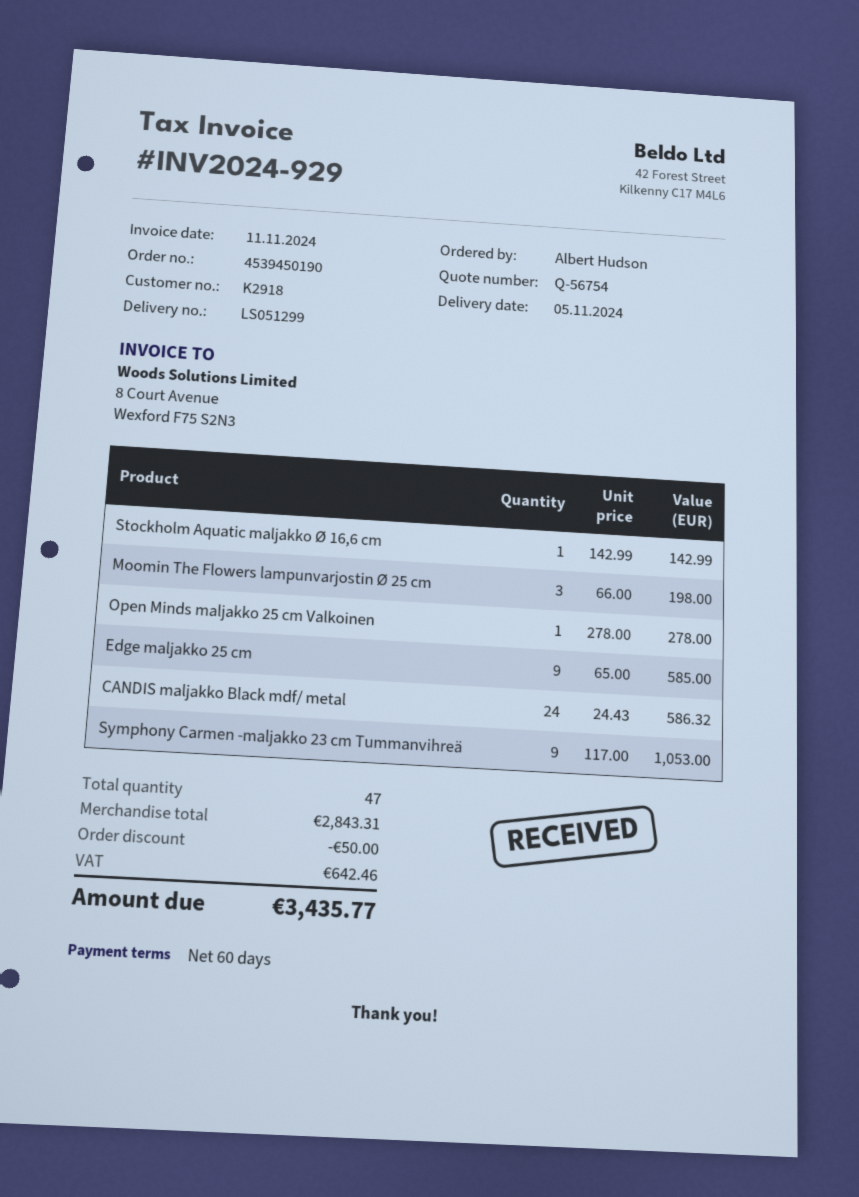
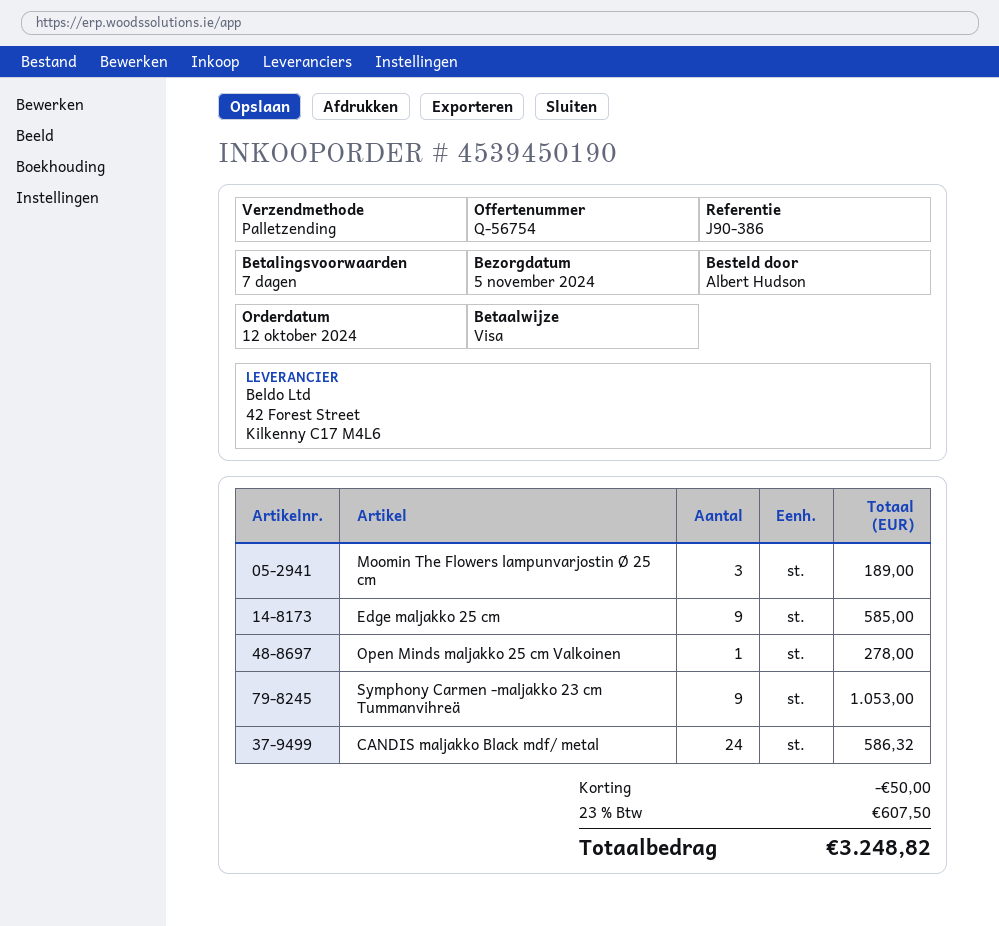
payment terms: 60 days -> 7 days
Stockholm Aquatic maljakko Ø 16,6 cm: 1 for 142.99 -> none
Moomin The Flowers lampunvarjostin Ø 25 cm: 3 for 198.00 -> 3 for 189.00
tax: 642.46 -> 607.50
total: 3435.77 -> 3248.82

